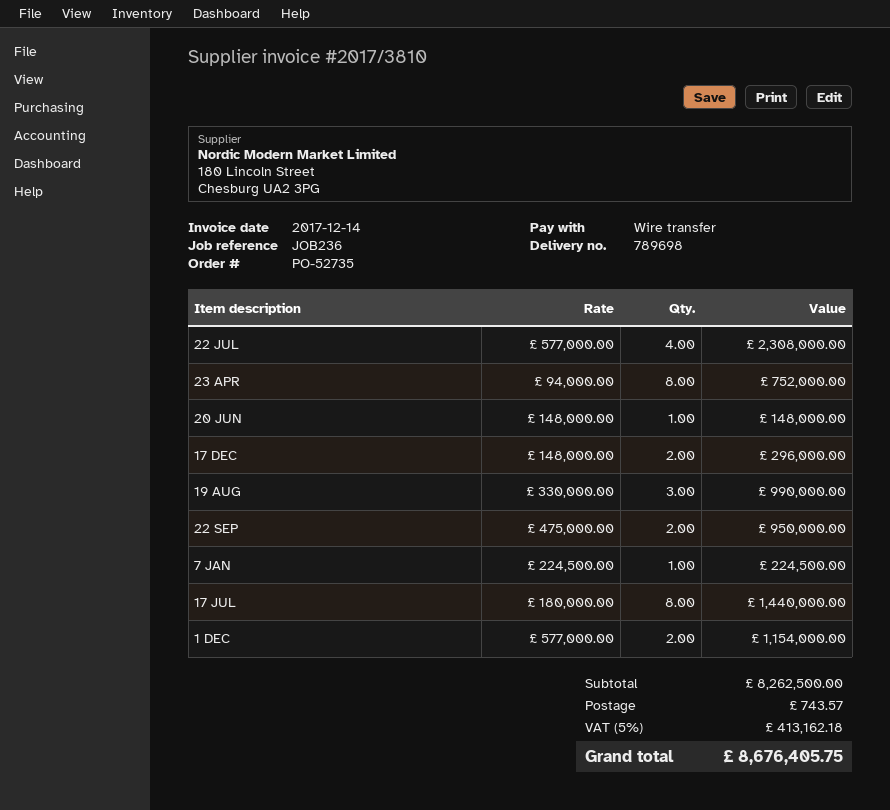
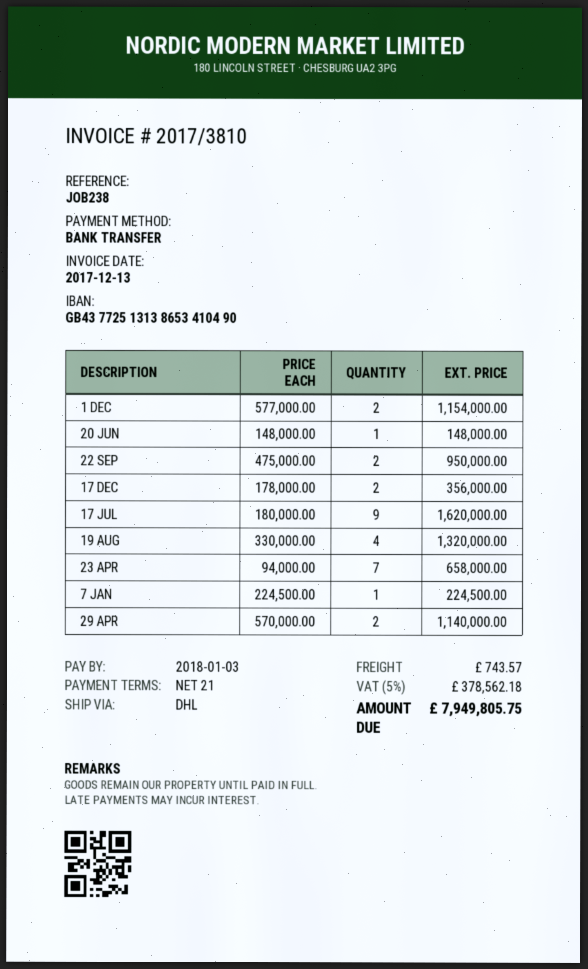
invoice date: 2017-12-14 -> 2017-12-13
reference: JOB236 -> JOB238
22 JUL: 4 x 577000.00 = 2308000.00 -> none
23 APR: 8 x 94000.00 = 752000.00 -> 7 x 94000.00 = 658000.00
17 DEC: 2 x 148000.00 = 296000.00 -> 2 x 178000.00 = 356000.00
19 AUG: 3 x 330000.00 = 990000.00 -> 4 x 330000.00 = 1320000.00
17 JUL: 8 x 180000.00 = 1440000.00 -> 9 x 180000.00 = 1620000.00
29 APR: none -> 2 x 570000.00 = 1140000.00
tax: 5% = 413162.18 -> 5% = 378562.18
total: 8676405.75 -> 7949805.75

